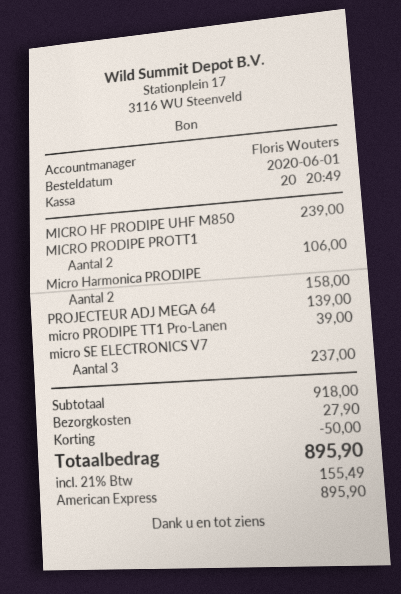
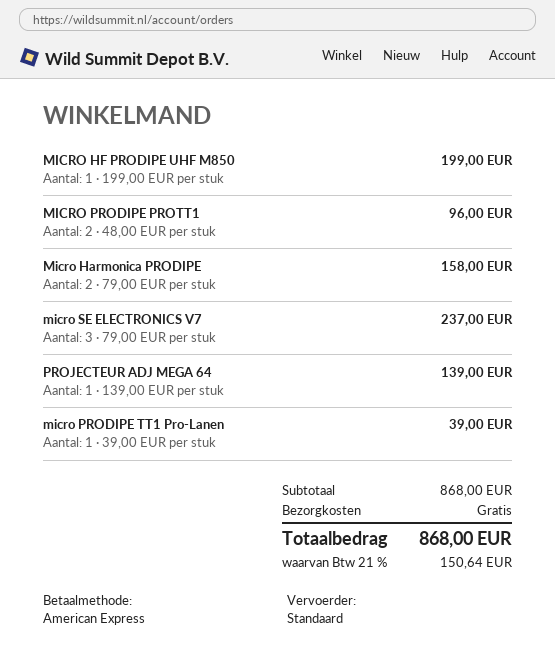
MICRO HF PRODIPE UHF M850: 1 for 239.00 -> 1 for 199.00
MICRO PRODIPE PROTT1: 2 for 106.00 -> 2 for 96.00
subtotal: 918.00 -> 868.00
discount: 50.00 -> none
shipping: 27.90 -> 0.00
tax: 21% = 155.49 -> 21% = 150.64
total: 895.90 -> 868.00

